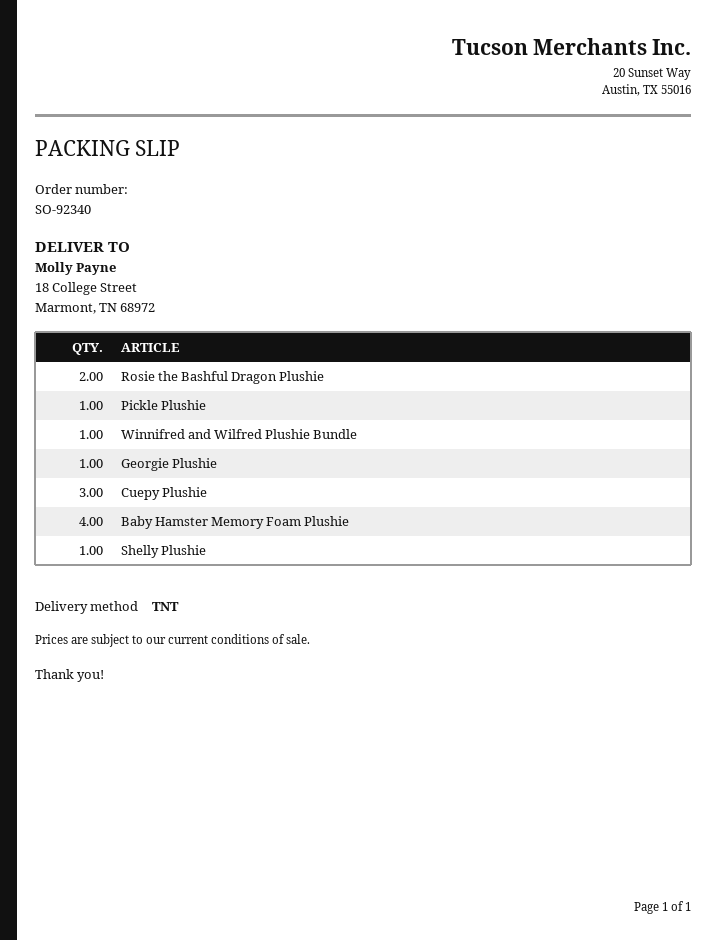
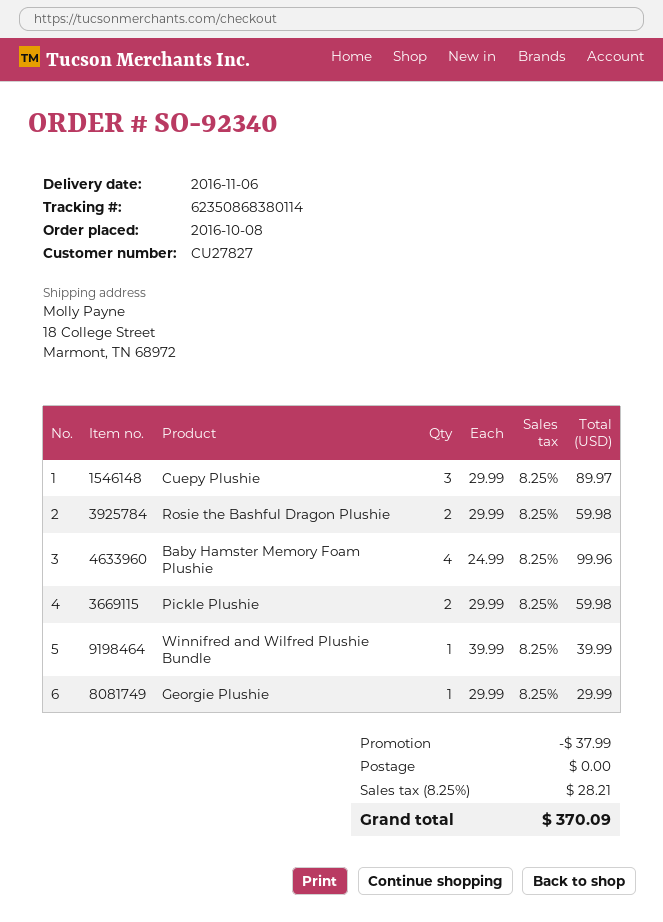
Pickle Plushie: 1 -> 2
Shelly Plushie: 1 -> none

